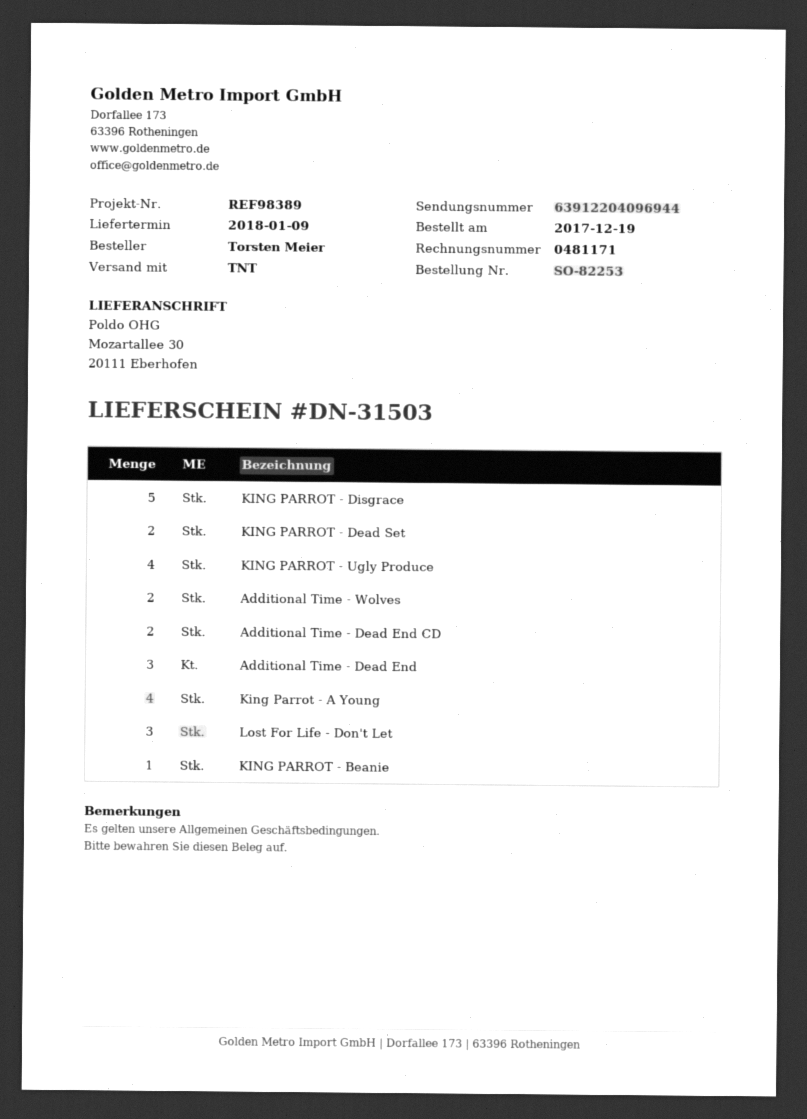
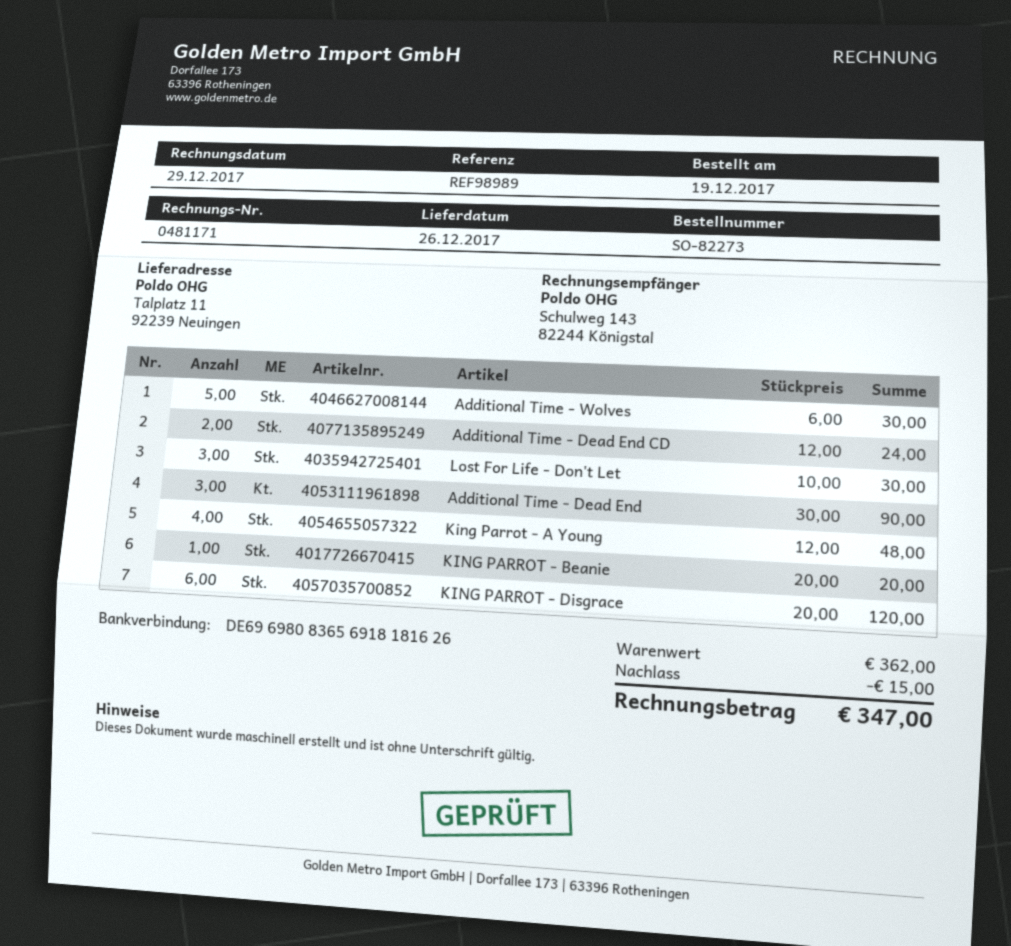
order number: SO-82253 -> SO-82273
delivery date: 2018-01-09 -> 2017-12-26
reference: REF98389 -> REF98989
ship to: Mozartallee 30, 20111 Eberhofen -> Talplatz 11, 92239 Neuingen
KING PARROT - Disgrace: 5 -> 6
KING PARROT - Dead Set: 2 -> none
KING PARROT - Ugly Produce: 4 -> none
Additional Time - Wolves: 2 -> 5

